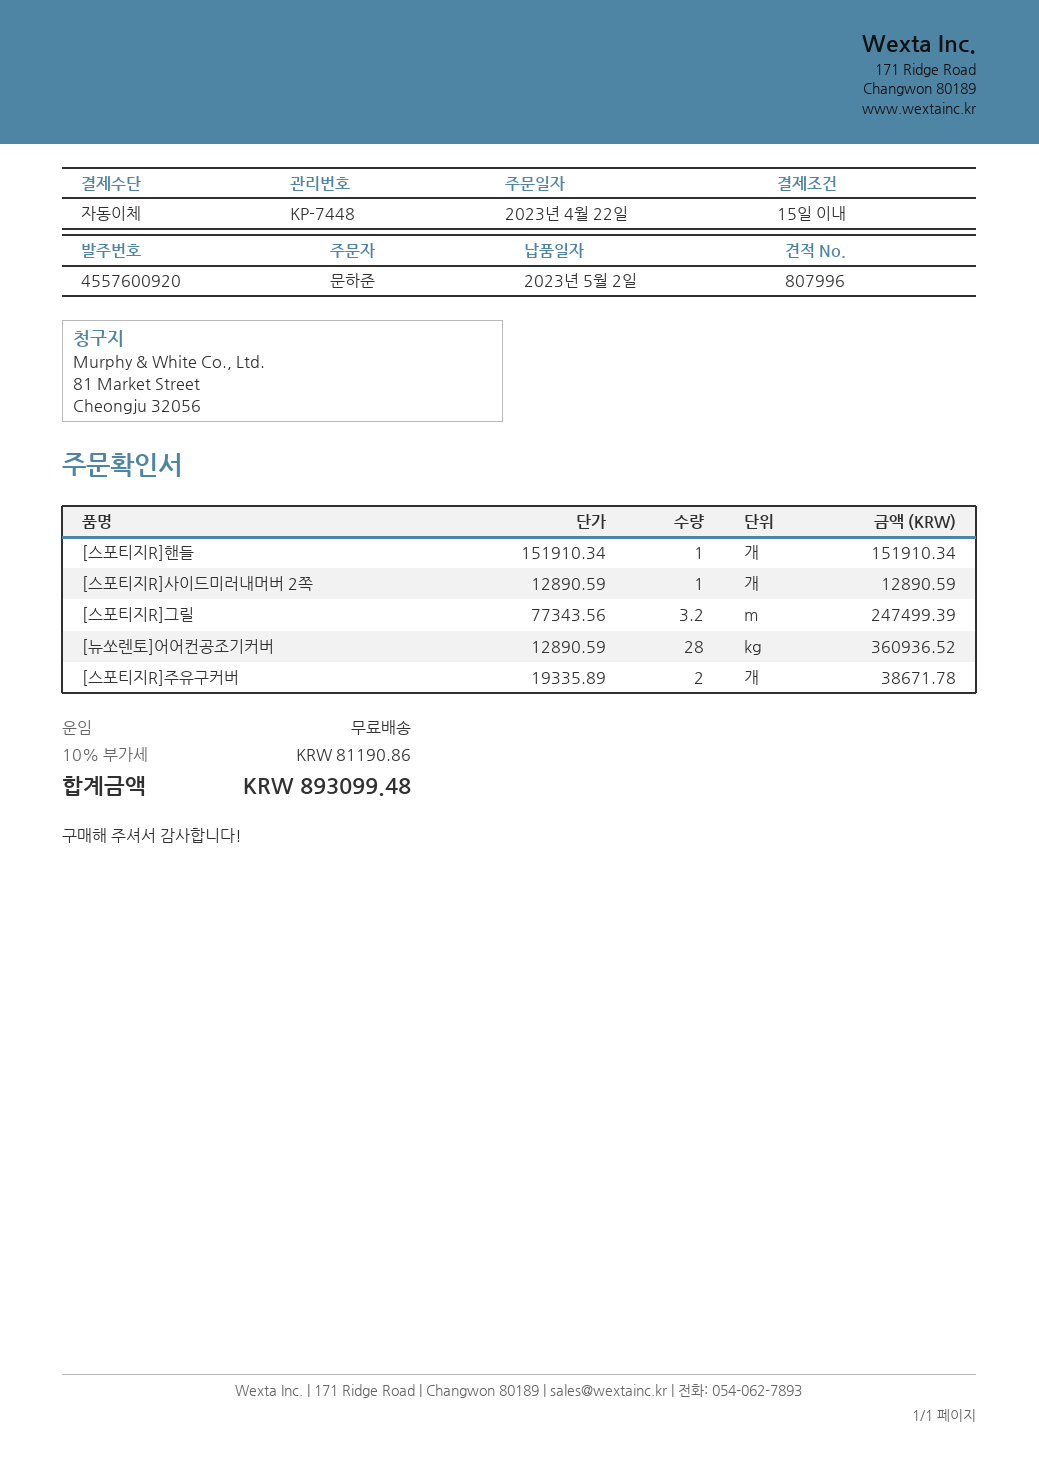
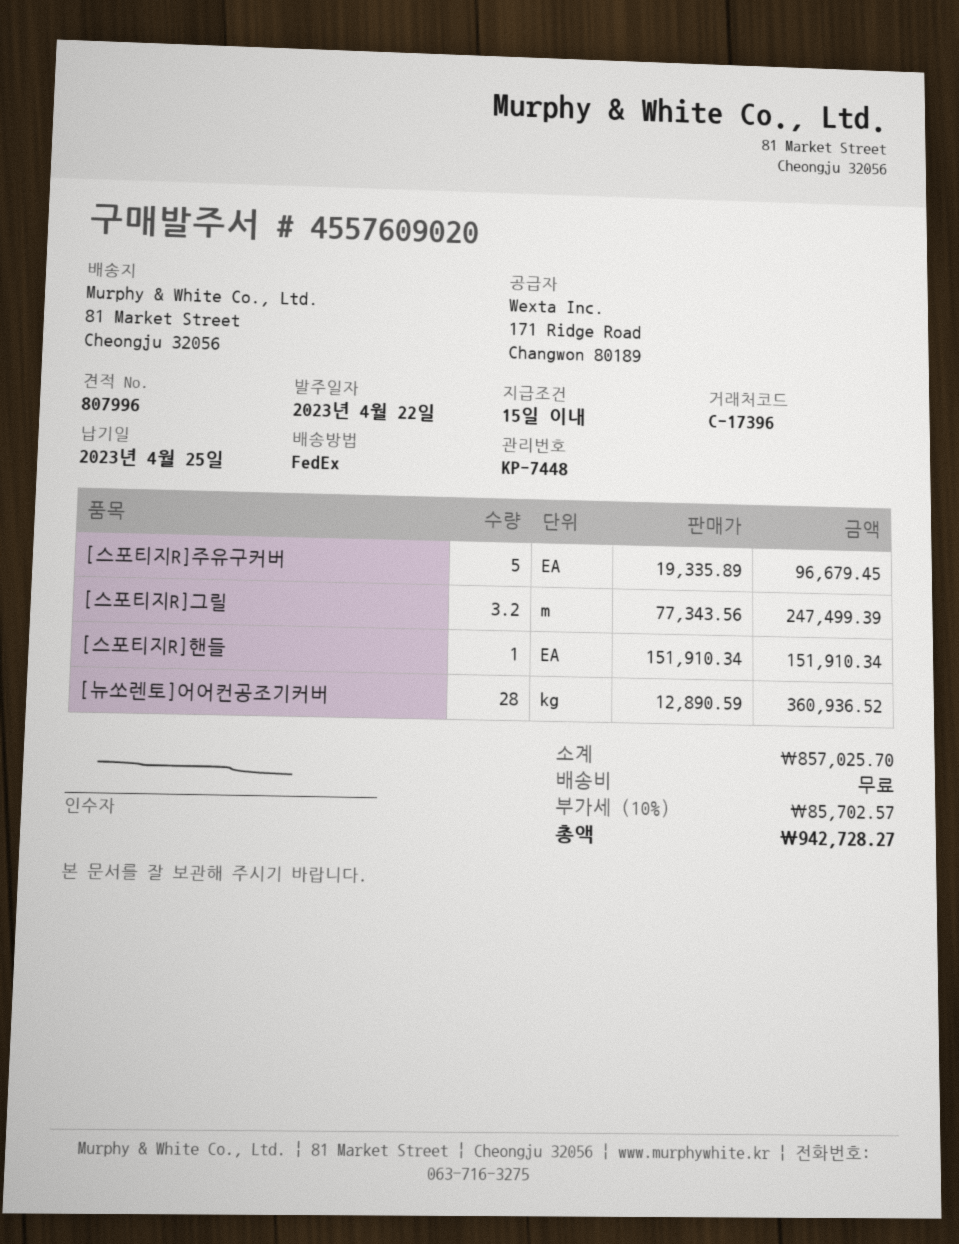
order number: 4557600920 -> 4557609020
delivery date: 2023-05-02 -> 2023-04-25
[스포티지R]사이드미러내머버 2쪽: 1 x 12890.59 = 12890.59 -> none
[스포티지R]주유구커버: 2 x 19335.89 = 38671.78 -> 5 x 19335.89 = 96679.45
tax: 10% = 81190.86 -> 10% = 85702.57
total: 893099.48 -> 942728.27

